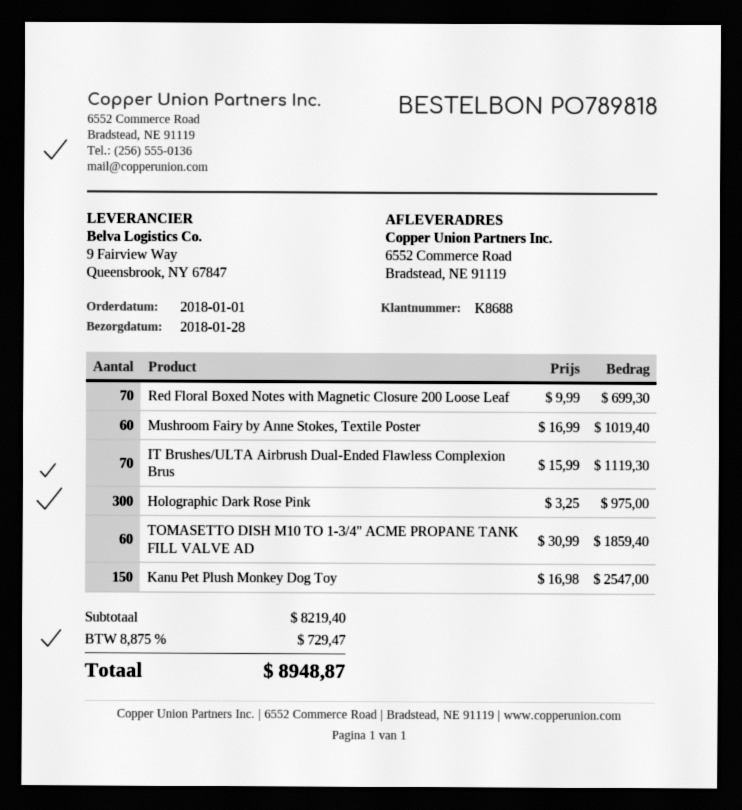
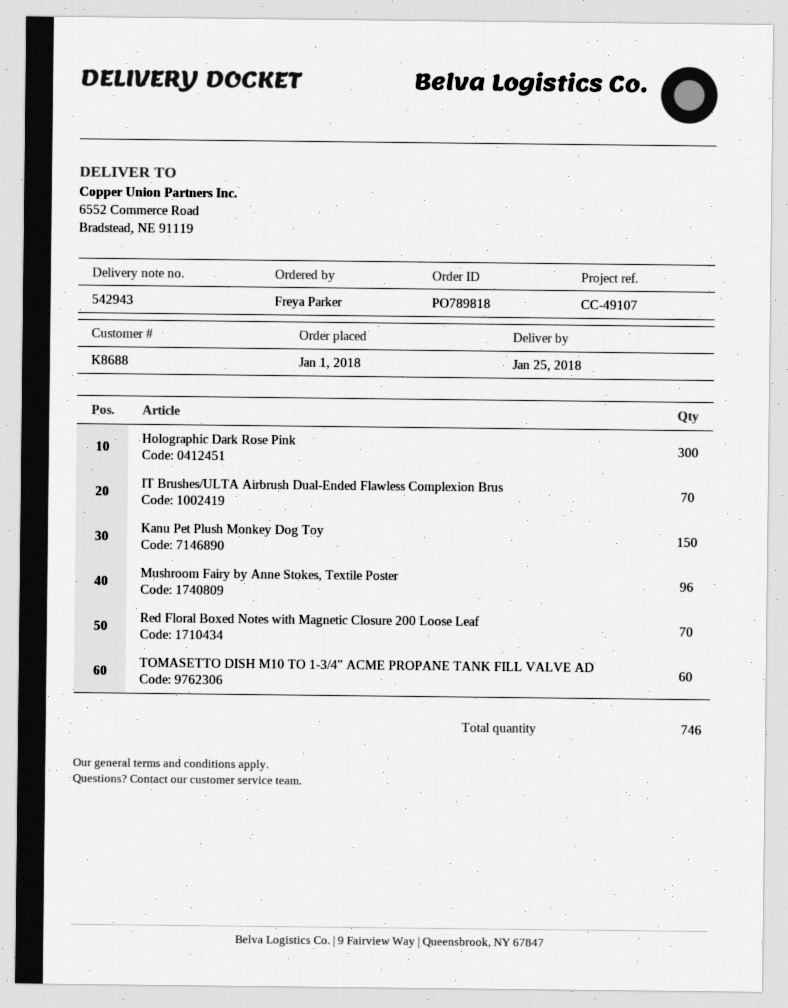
delivery date: 2018-01-28 -> 2018-01-25
Mushroom Fairy by Anne Stokes, Textile Poster: 60 -> 96

